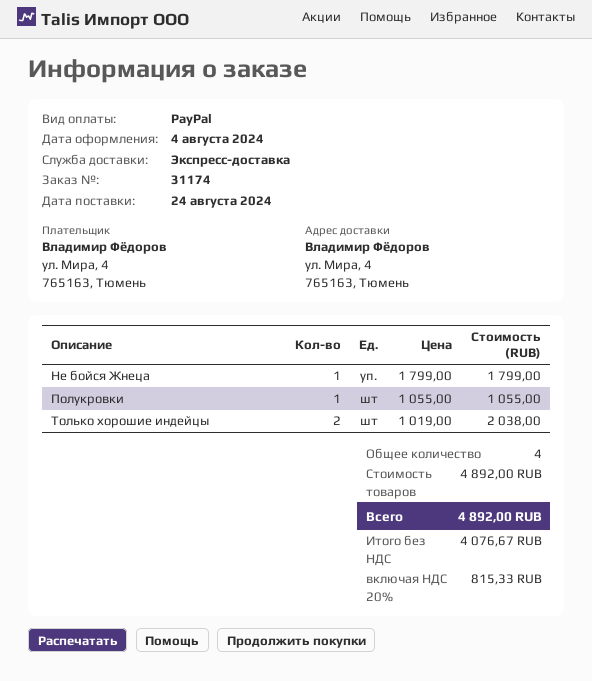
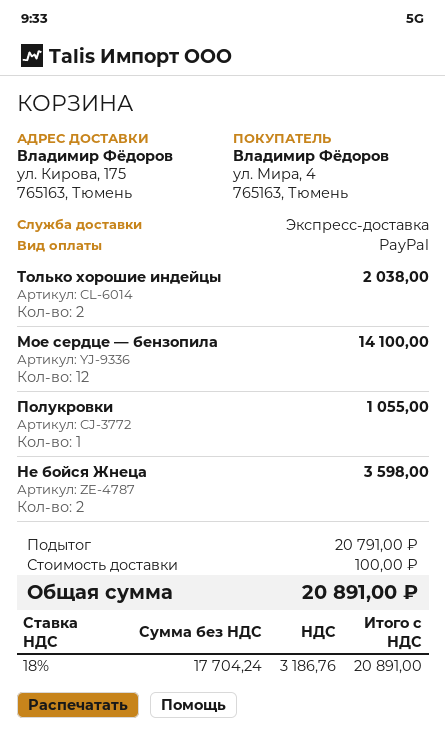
ship to: ул. Мира, 4, 765163, Тюмень -> ул. Кирова, 175, 765163, Тюмень
Не бойся Жнеца: 1 for 1799.00 -> 2 for 3598.00
Мое сердце — бензопила: none -> 12 for 14100.00
subtotal: 4892.00 -> 20791.00
shipping: none -> 100.00
net: 4076.67 -> 17704.24
tax: 20% = 815.33 -> 18% = 3186.76
total: 4892.00 -> 20891.00

